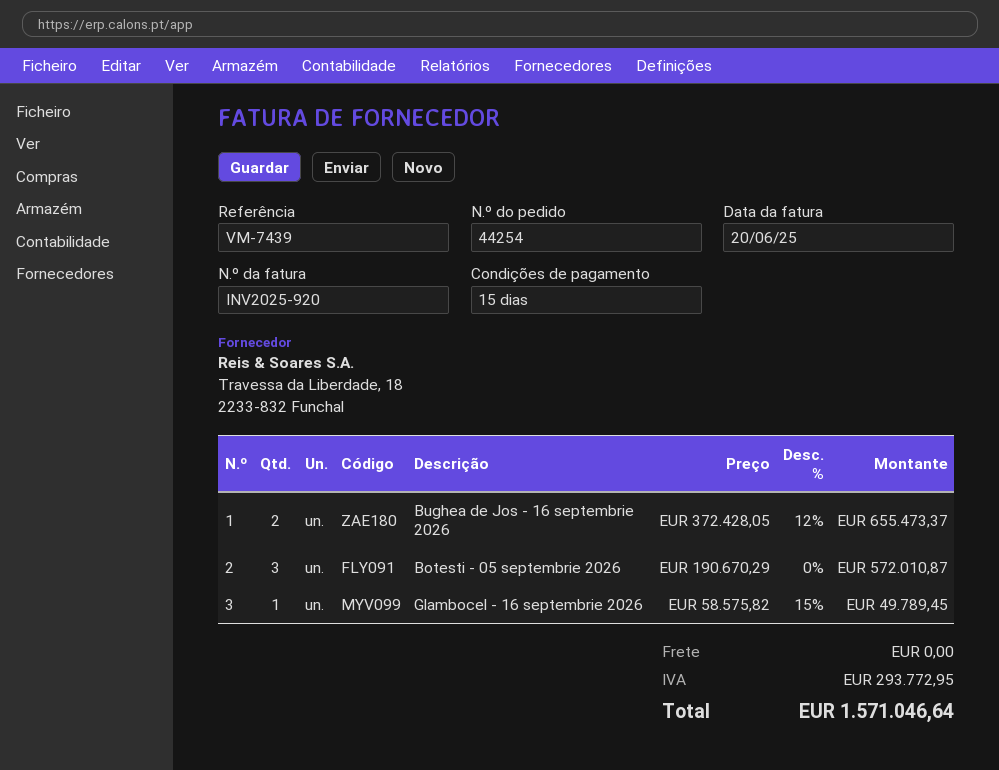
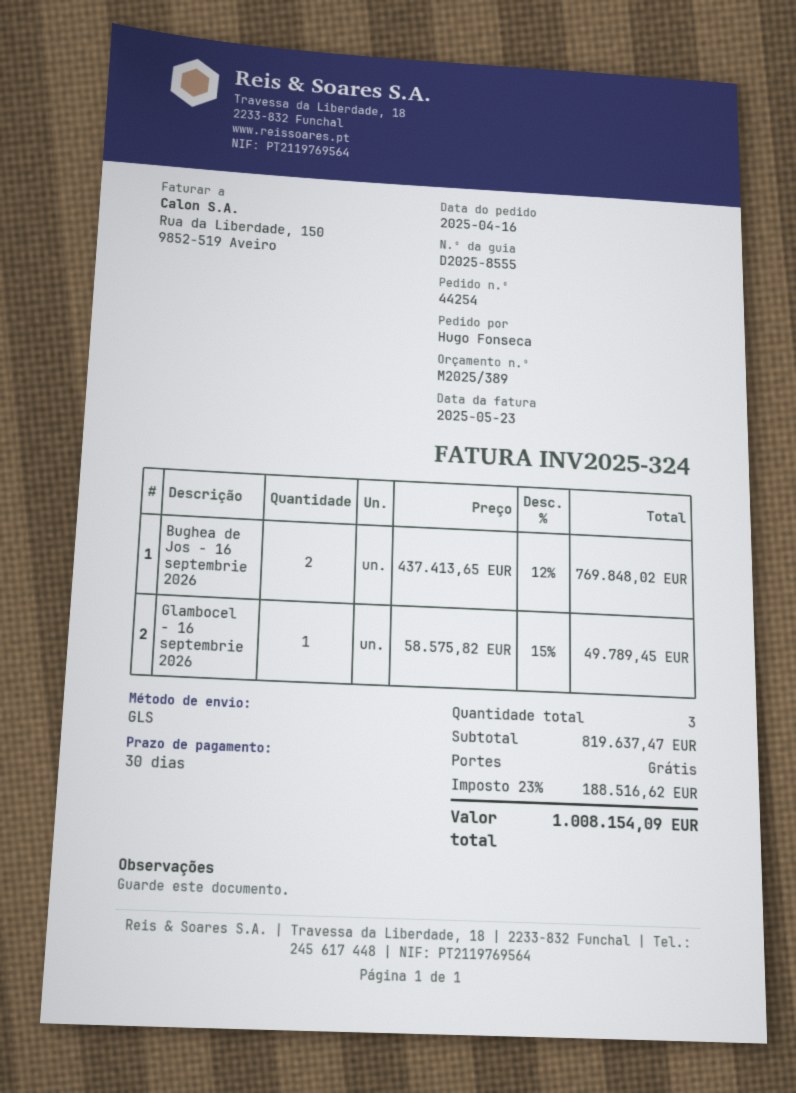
invoice number: INV2025-920 -> INV2025-324
invoice date: 2025-06-20 -> 2025-05-23
payment terms: 15 days -> 30 days
Bughea de Jos - 16 septembrie 2026: 2 x 372428.05 - 12% = 655473.37 -> 2 x 437413.65 - 12% = 769848.02
Botesti - 05 septembrie 2026: 3 x 190670.29 = 572010.87 -> none
tax: 293772.95 -> 188516.62
total: 1571046.64 -> 1008154.09

